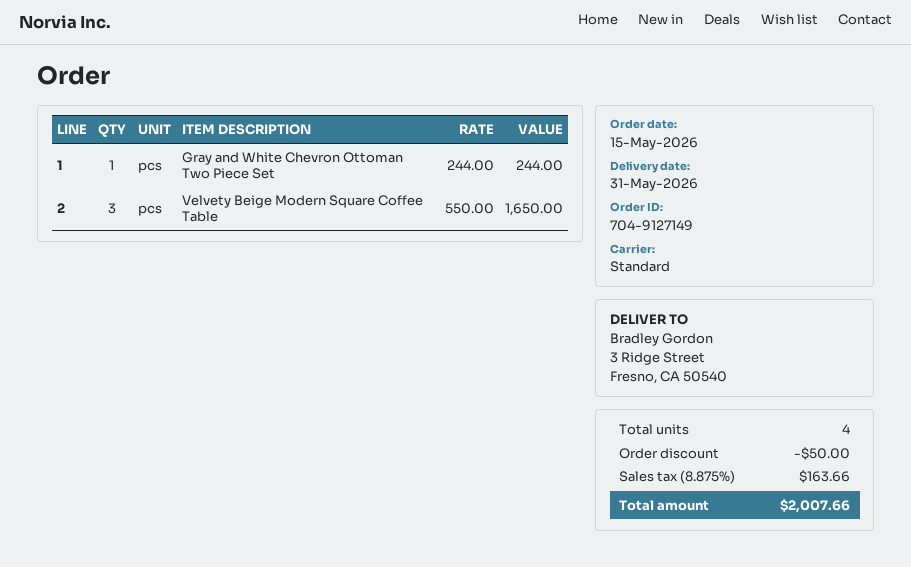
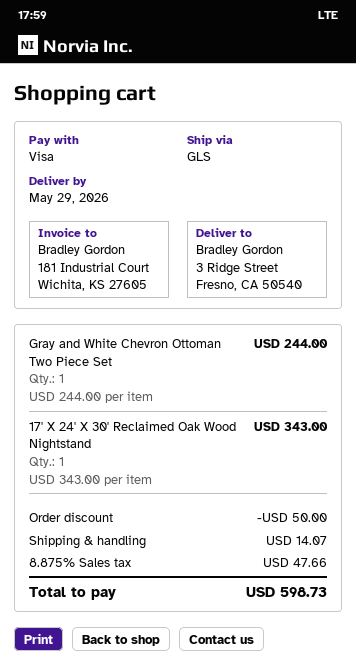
delivery date: 2026-05-31 -> 2026-05-29
shipping method: standard -> GLS
Velvety Beige Modern Square Coffee Table: 3 x 550.00 = 1650.00 -> none
17' X 24' X 30' Reclaimed Oak Wood Nightstand: none -> 1 x 343.00 = 343.00
shipping: none -> 14.07
tax: 8.875% = 163.66 -> 8.875% = 47.66
total: 2007.66 -> 598.73

